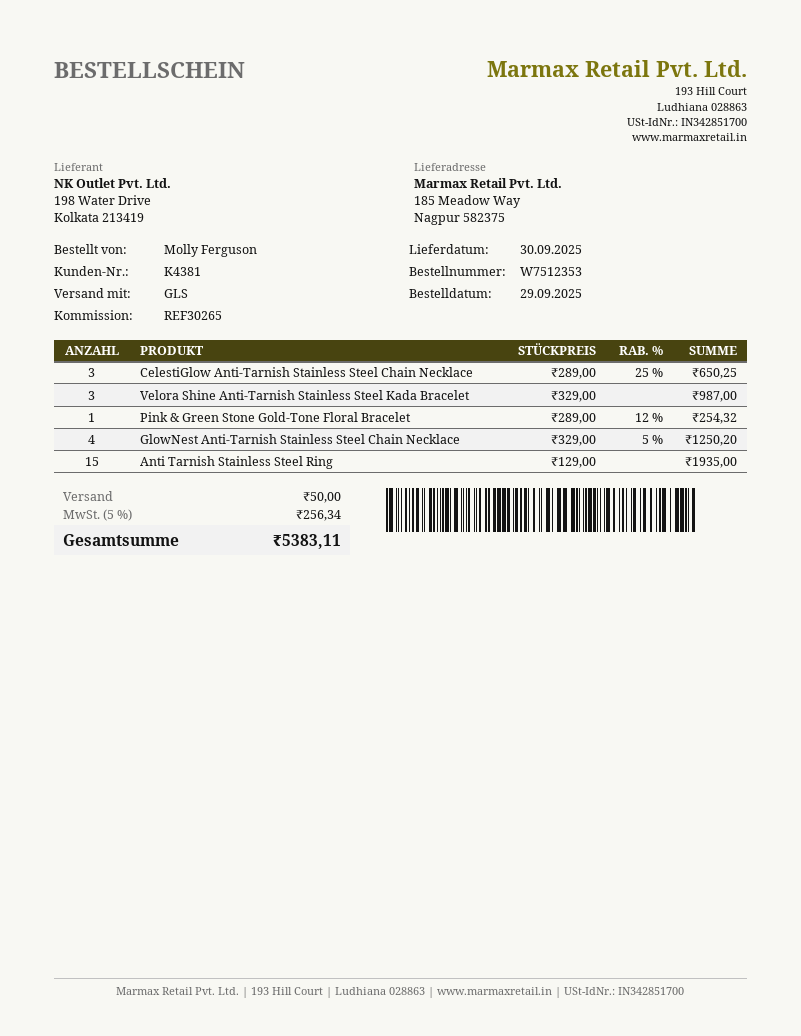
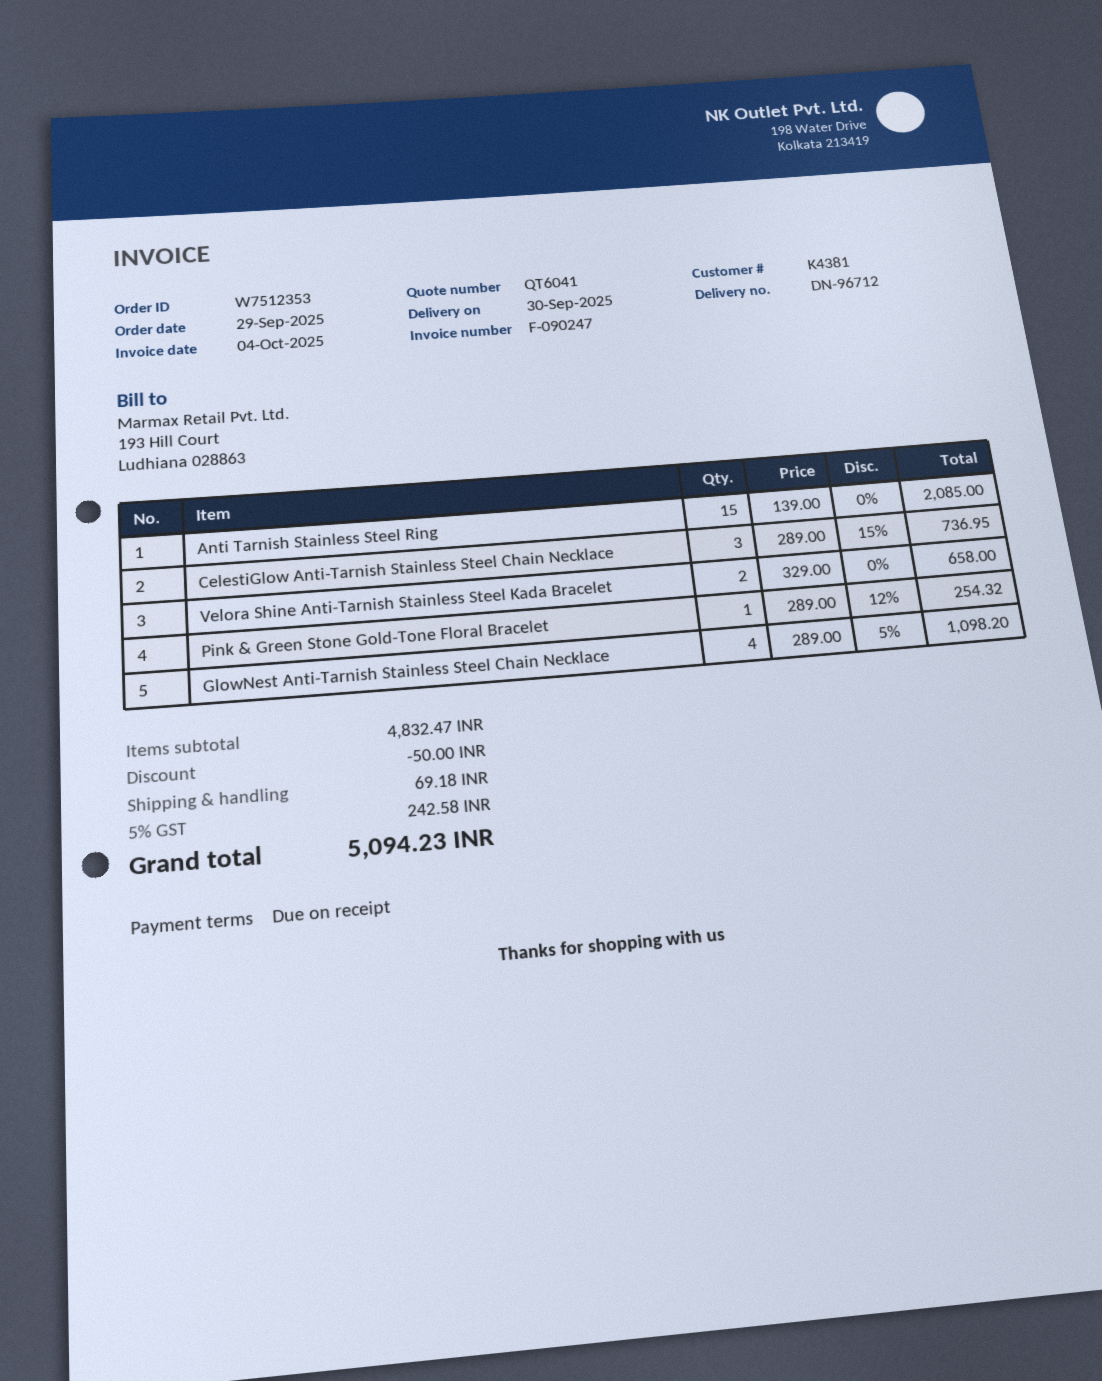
CelestiGlow Anti-Tarnish Stainless Steel Chain Necklace: 3 x 289.00 - 25% = 650.25 -> 3 x 289.00 - 15% = 736.95
Velora Shine Anti-Tarnish Stainless Steel Kada Bracelet: 3 x 329.00 = 987.00 -> 2 x 329.00 = 658.00
GlowNest Anti-Tarnish Stainless Steel Chain Necklace: 4 x 329.00 - 5% = 1250.20 -> 4 x 289.00 - 5% = 1098.20
Anti Tarnish Stainless Steel Ring: 15 x 129.00 = 1935.00 -> 15 x 139.00 = 2085.00
discount: none -> 50.00
shipping: 50.00 -> 69.18
tax: 5% = 256.34 -> 5% = 242.58
total: 5383.11 -> 5094.23

